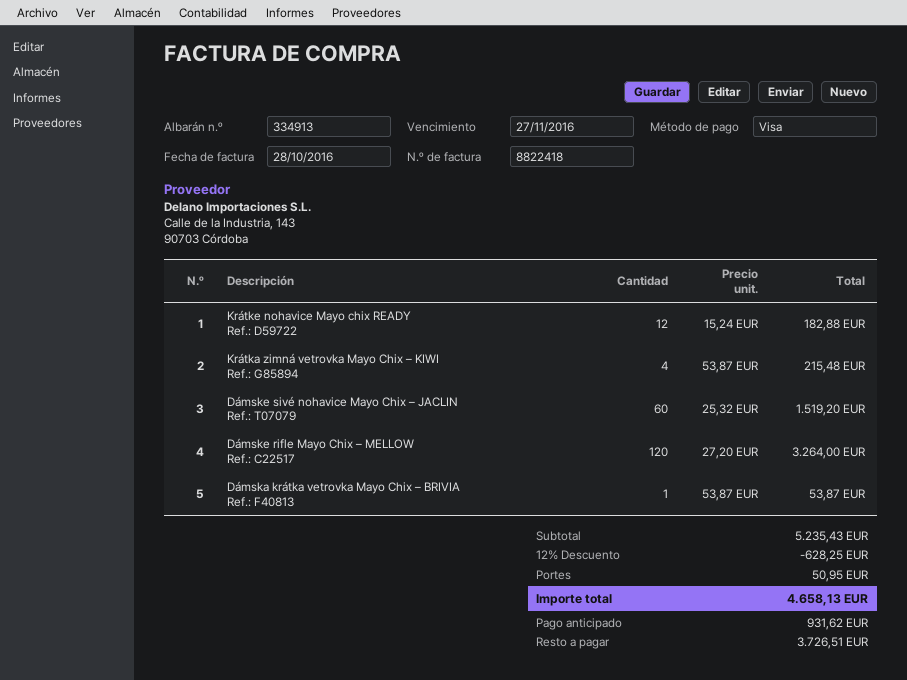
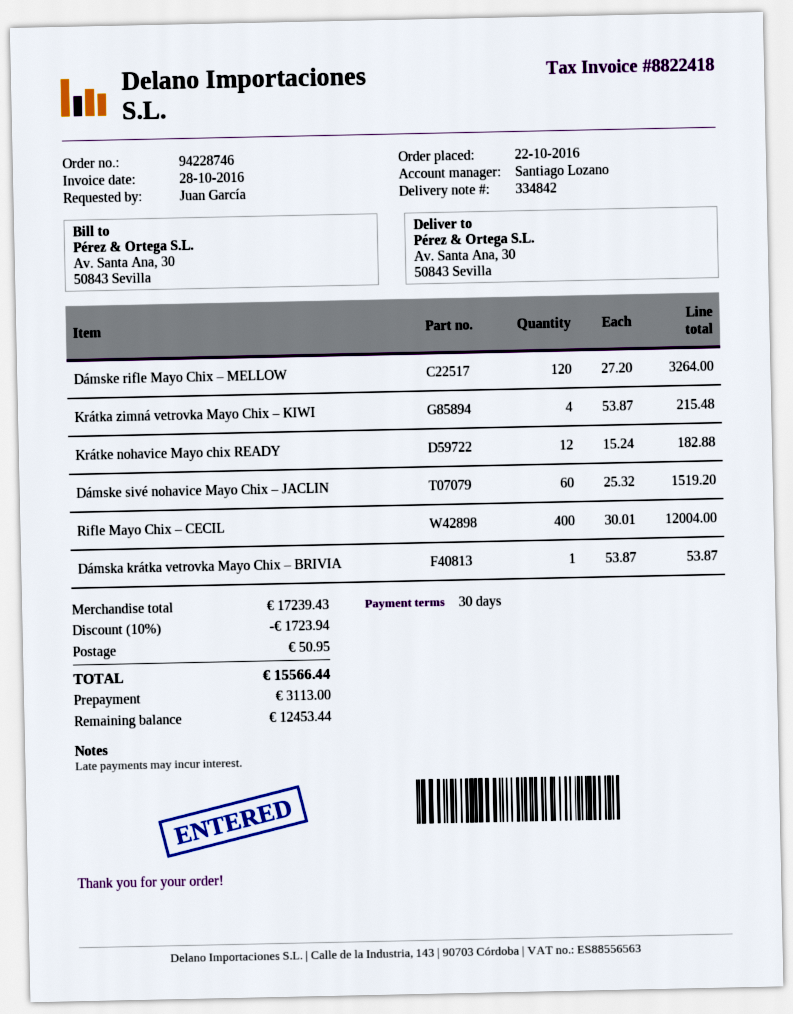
delivery note number: 334913 -> 334842
Rifle Mayo Chix – CECIL: none -> 400 x 30.01 = 12004.00
subtotal: 5235.43 -> 17239.43
discount: 12% = 628.25 -> 10% = 1723.94
total: 4658.13 -> 15566.44
deposit: 931.62 -> 3113.00
balance: 3726.51 -> 12453.44

